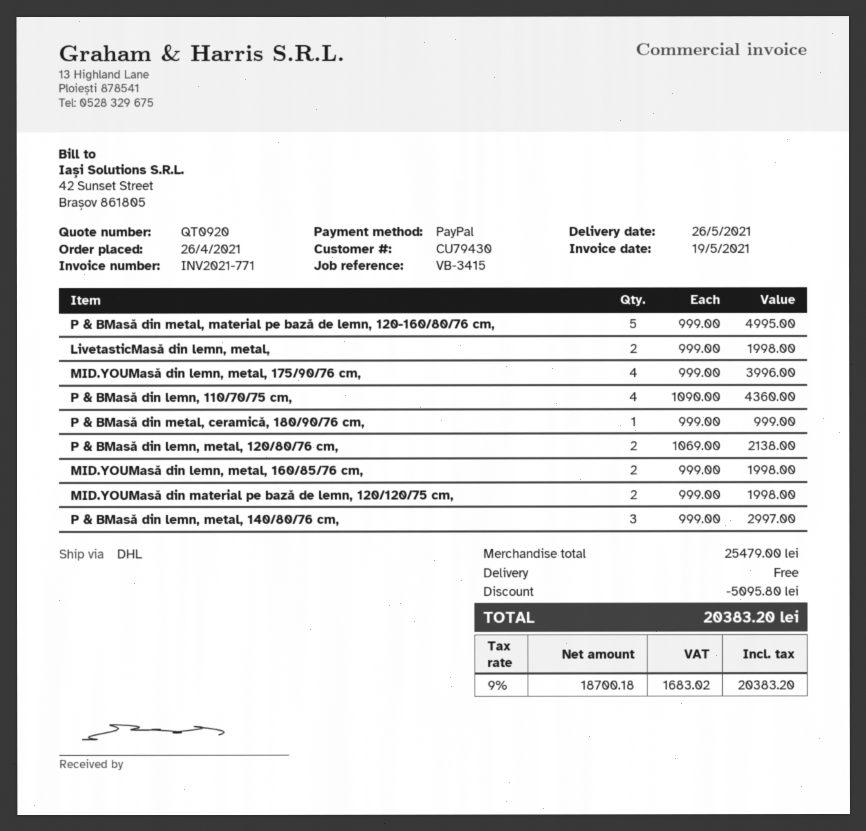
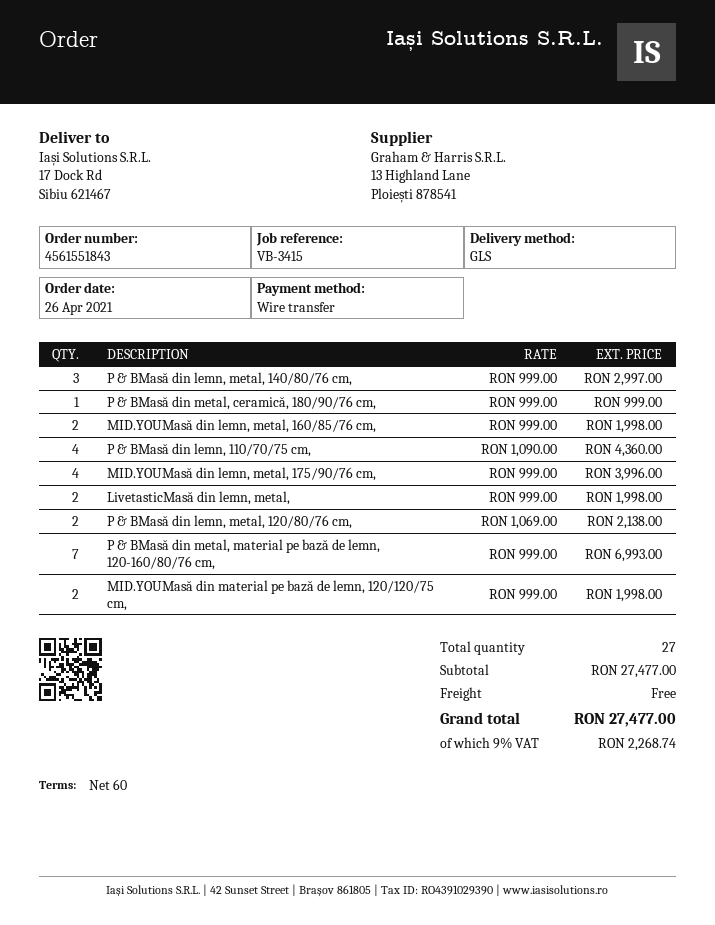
payment method: PayPal -> bank transfer
shipping method: DHL -> GLS
P & BMasă din metal, material pe bază de lemn, 120-160/80/76 cm,: 5 x 999.00 = 4995.00 -> 7 x 999.00 = 6993.00
subtotal: 25479.00 -> 27477.00
discount: 5095.80 -> none
tax: 9% = 1683.02 -> 9% = 2268.74
total: 20383.20 -> 27477.00

